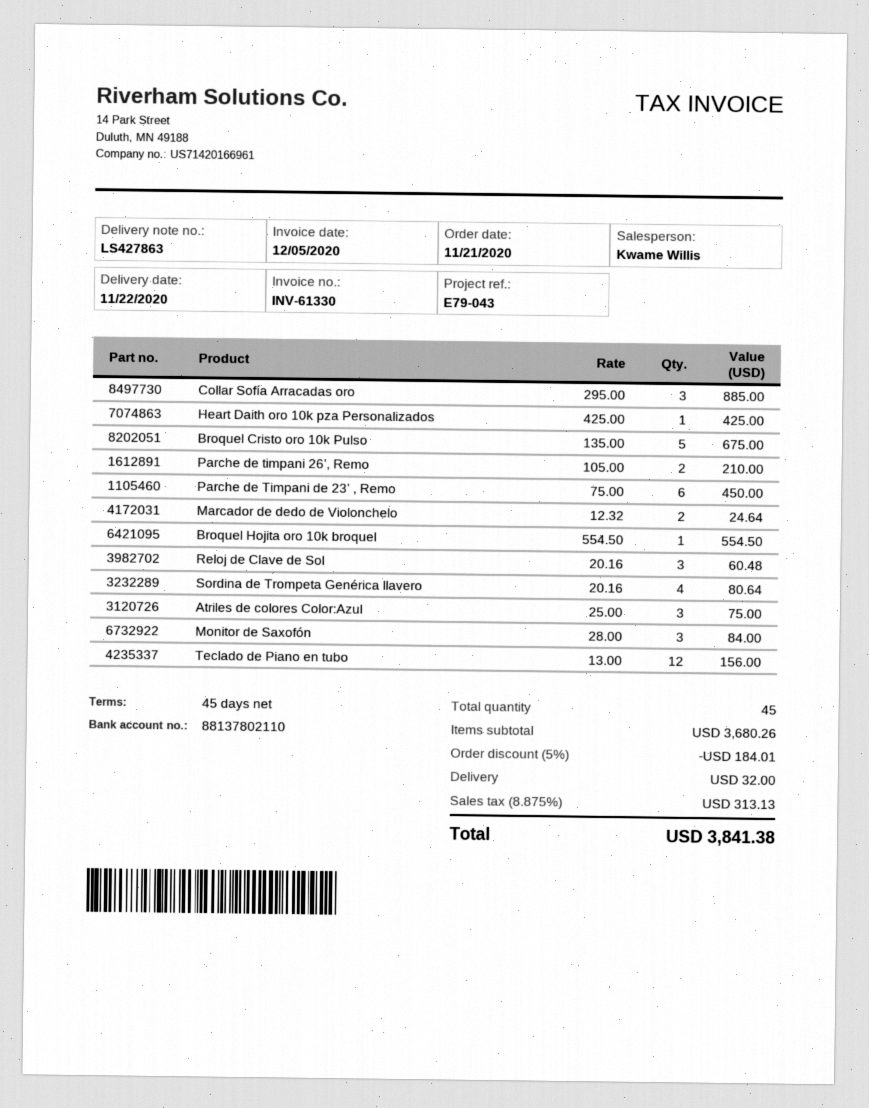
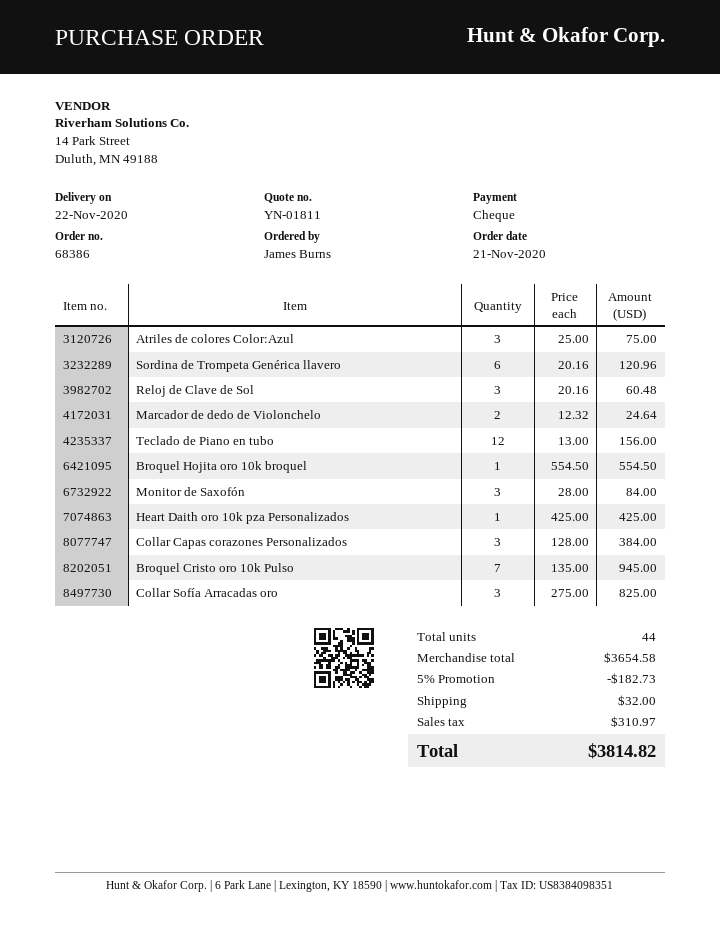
Collar Sofía Arracadas oro: 3 x 295.00 = 885.00 -> 3 x 275.00 = 825.00
Broquel Cristo oro 10k Pulso: 5 x 135.00 = 675.00 -> 7 x 135.00 = 945.00
Parche de timpani 26’, Remo: 2 x 105.00 = 210.00 -> none
Parche de Timpani de 23’ , Remo: 6 x 75.00 = 450.00 -> none
Sordina de Trompeta Genérica llavero: 4 x 20.16 = 80.64 -> 6 x 20.16 = 120.96
Collar Capas corazones Personalizados: none -> 3 x 128.00 = 384.00
total quantity: 45 -> 44
subtotal: 3680.26 -> 3654.58
discount: 5% = 184.01 -> 5% = 182.73
tax: 313.13 -> 310.97
total: 3841.38 -> 3814.82

